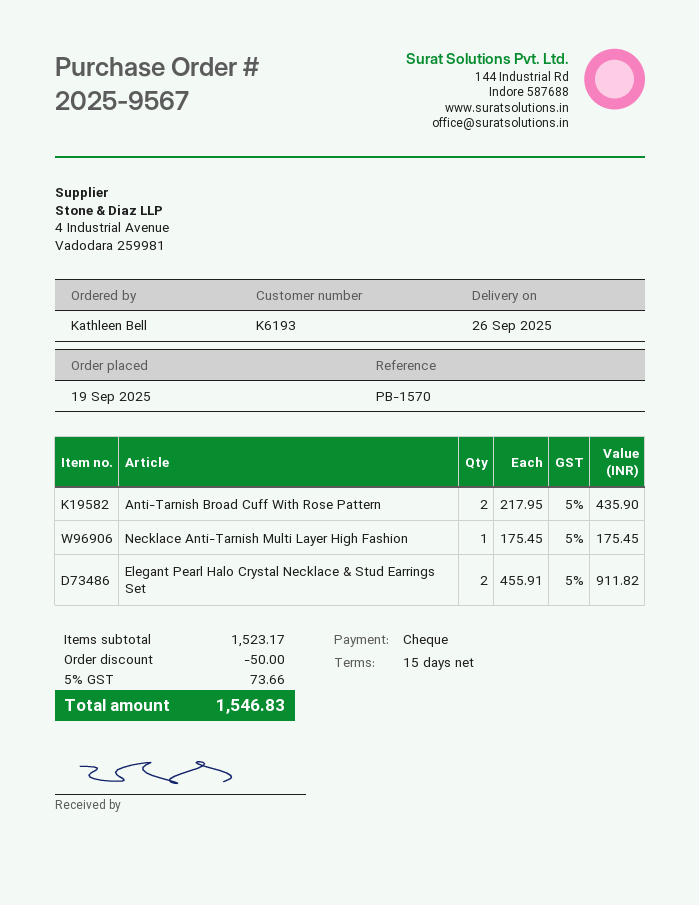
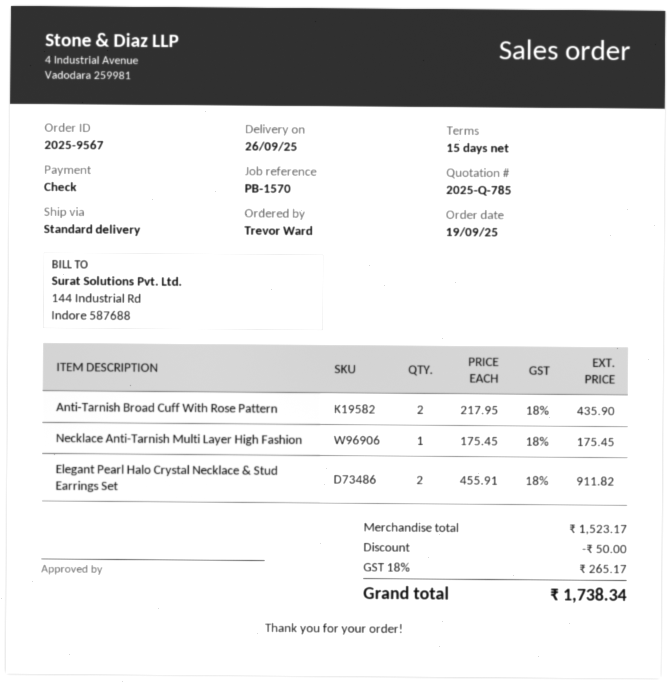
ordered by: Kathleen Bell -> Trevor Ward
tax: 5% = 73.66 -> 18% = 265.17
total: 1546.83 -> 1738.34

